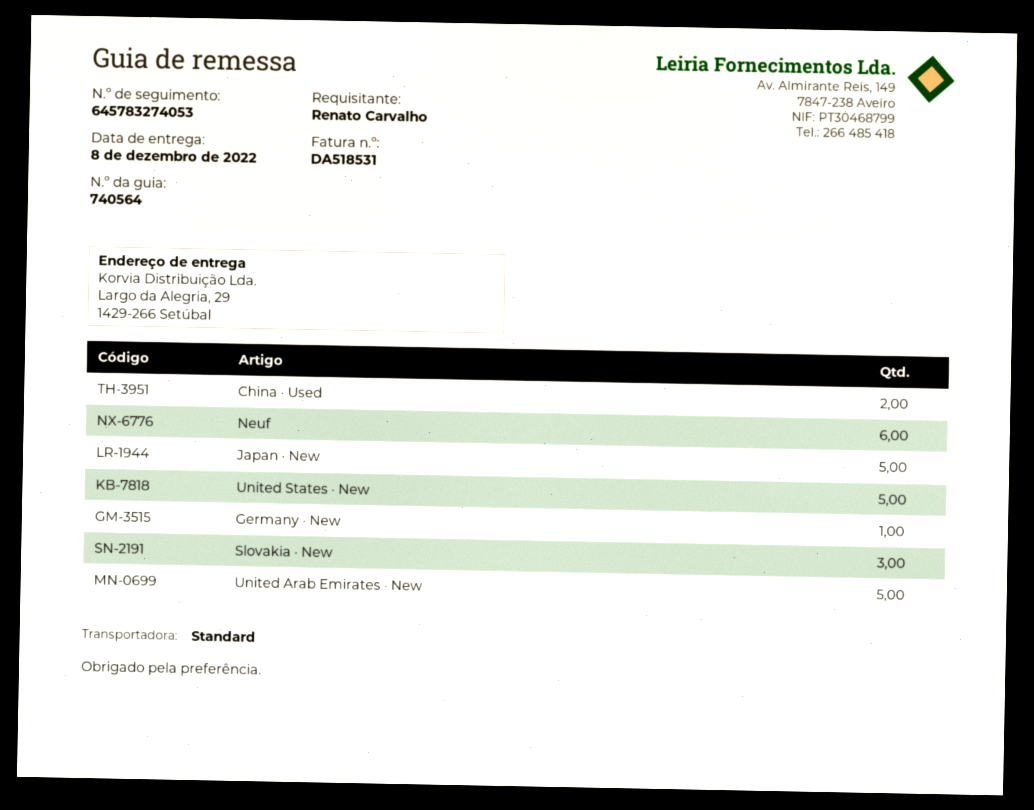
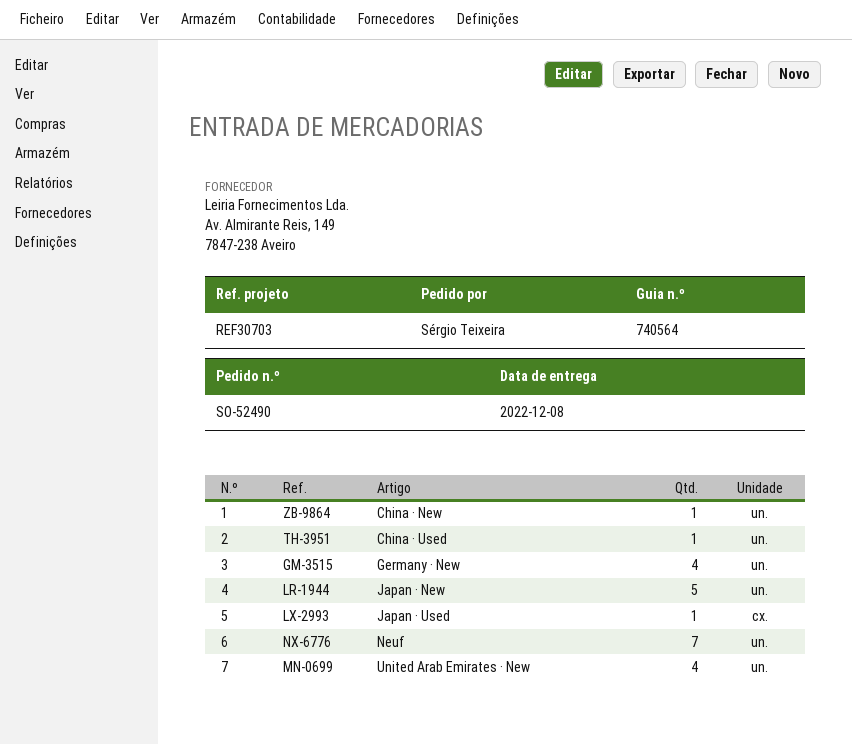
ordered by: Renato Carvalho -> Sérgio Teixeira
China · Used: 2 -> 1
Neuf: 6 -> 7
United States · New: 5 -> none
Germany · New: 1 -> 4
Slovakia · New: 3 -> none
United Arab Emirates · New: 5 -> 4
China · New: none -> 1
Japan · Used: none -> 1

